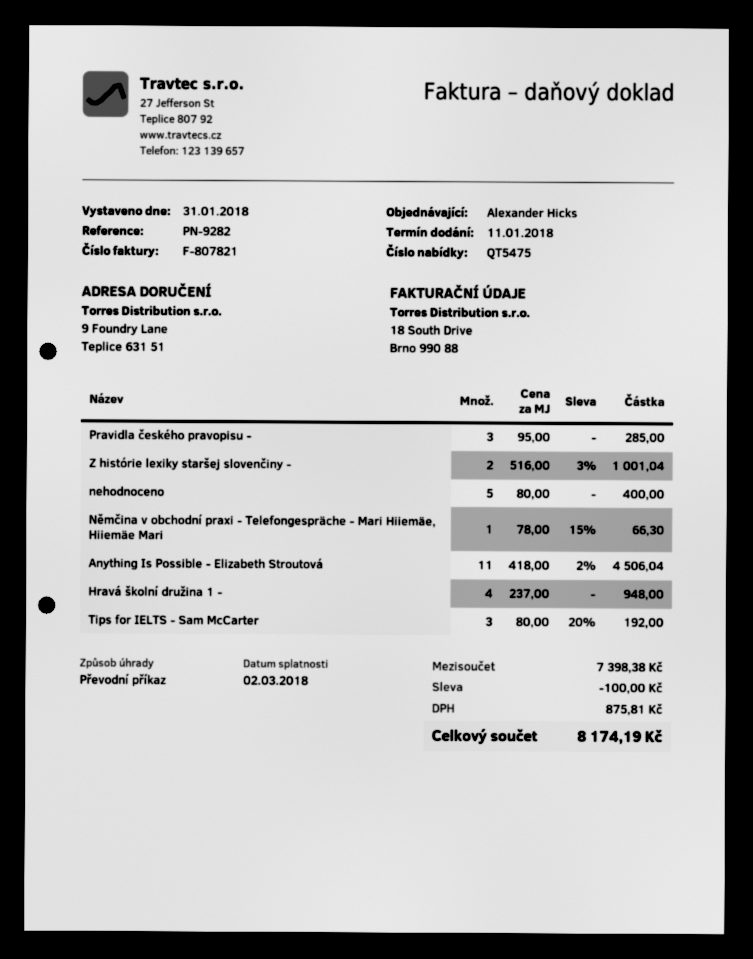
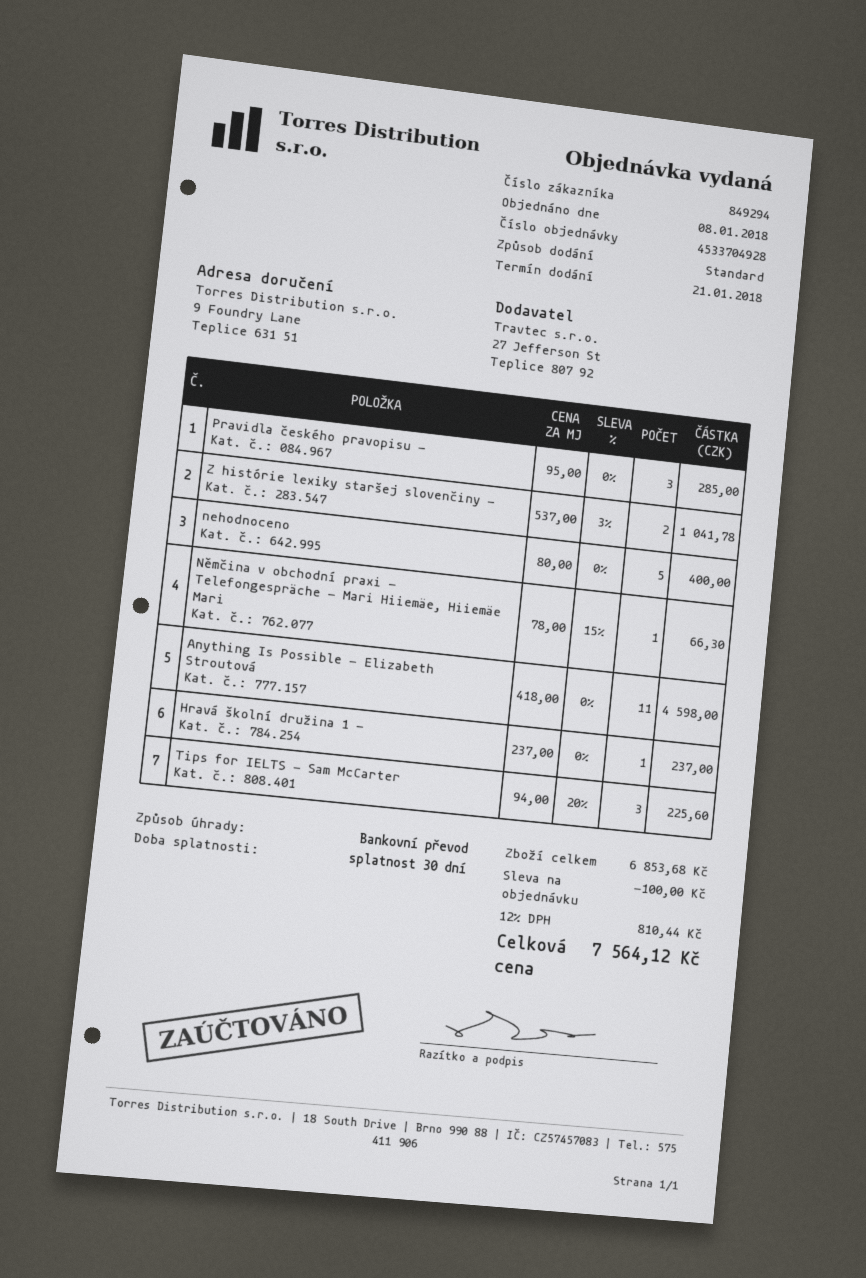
delivery date: 2018-01-11 -> 2018-01-21
Z histórie lexiky staršej slovenčiny -: 2 x 516.00 - 3% = 1001.04 -> 2 x 537.00 - 3% = 1041.78
Anything Is Possible - Elizabeth Stroutová: 11 x 418.00 - 2% = 4506.04 -> 11 x 418.00 = 4598.00
Hravá školní družina 1 -: 4 x 237.00 = 948.00 -> 1 x 237.00 = 237.00
Tips for IELTS - Sam McCarter: 3 x 80.00 - 20% = 192.00 -> 3 x 94.00 - 20% = 225.60
subtotal: 7398.38 -> 6853.68
tax: 875.81 -> 810.44
total: 8174.19 -> 7564.12

